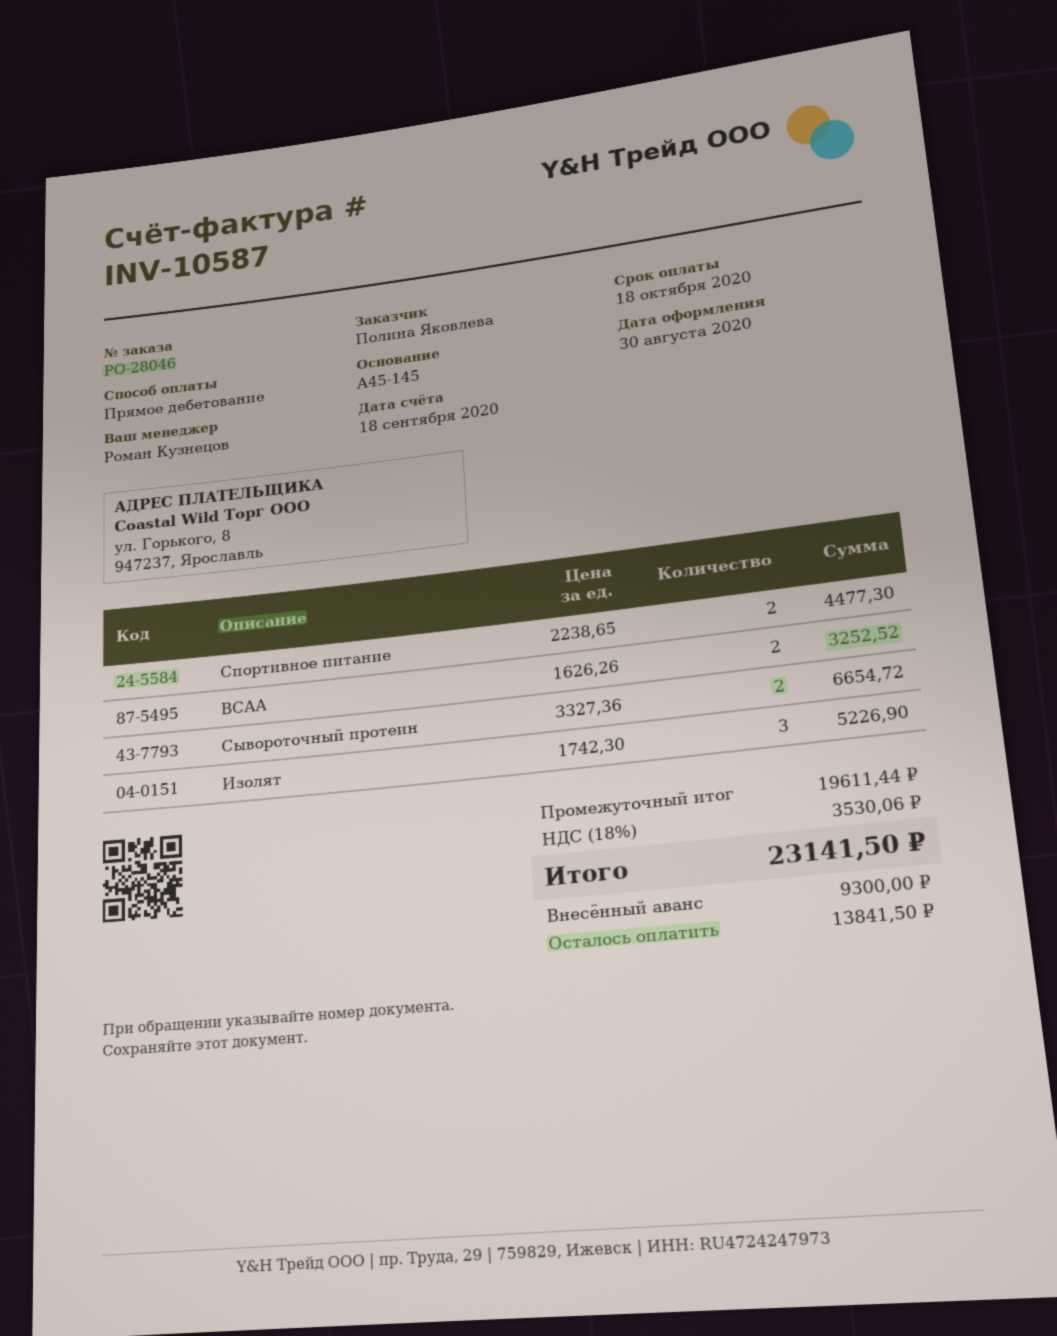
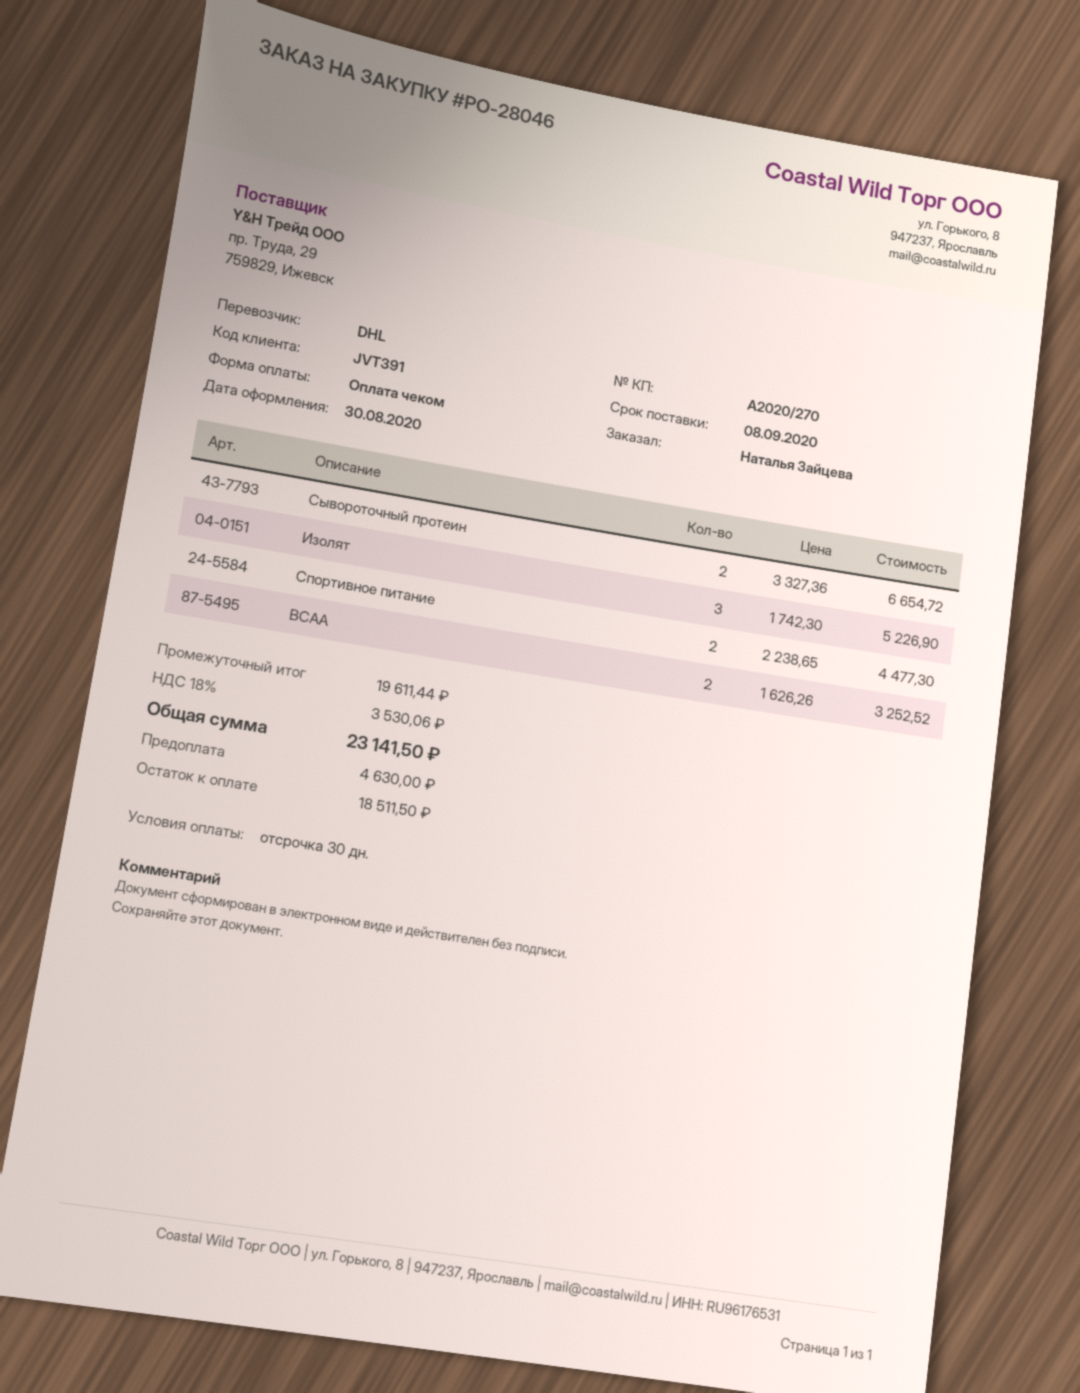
ordered by: Полина Яковлева -> Наталья Зайцева
payment method: direct debit -> cheque
deposit: 9300.00 -> 4630.00
balance: 13841.50 -> 18511.50

